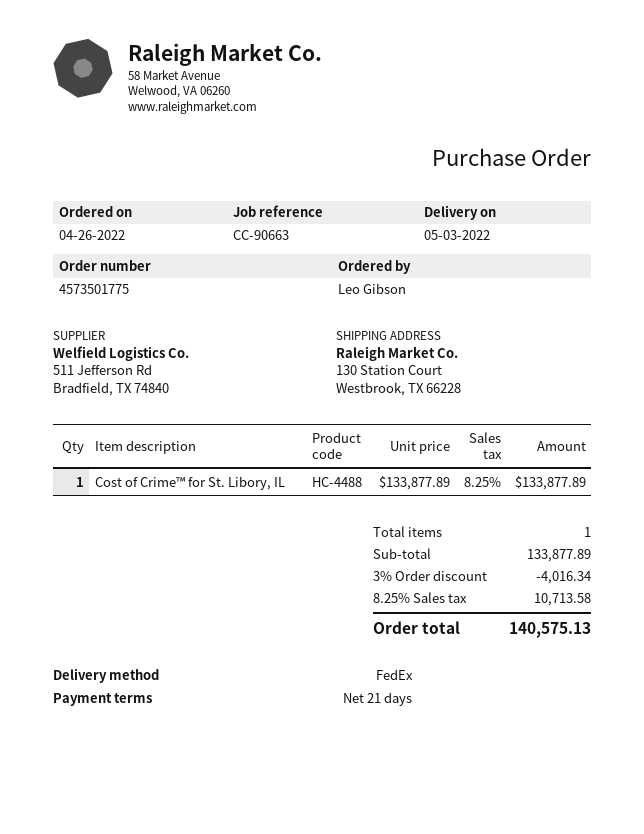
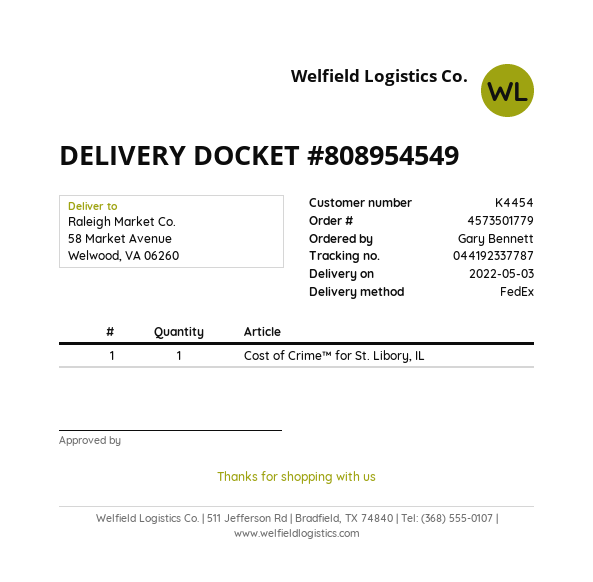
order number: 4573501775 -> 4573501779
ordered by: Leo Gibson -> Gary Bennett
ship to: 130 Station Court, Westbrook, TX 66228 -> 58 Market Avenue, Welwood, VA 06260

